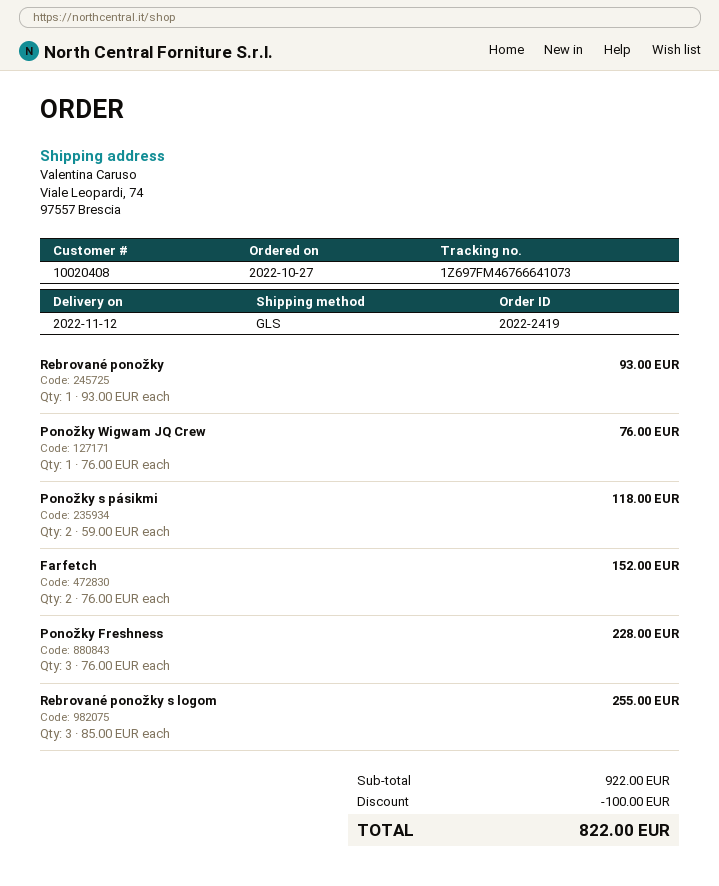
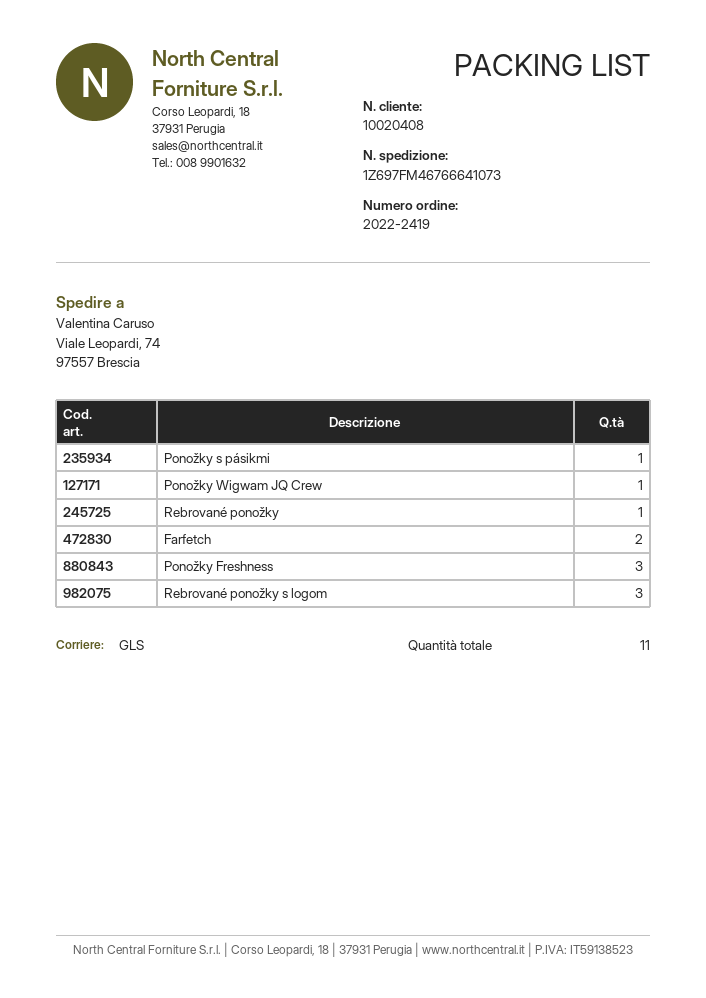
Ponožky s pásikmi: 2 -> 1

